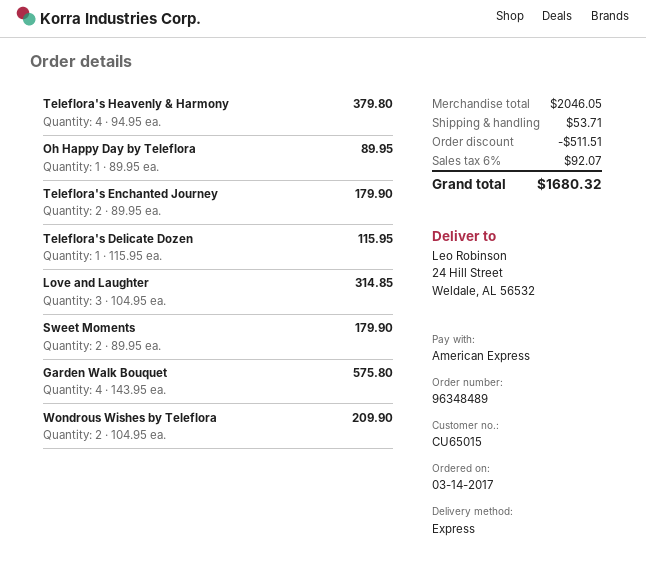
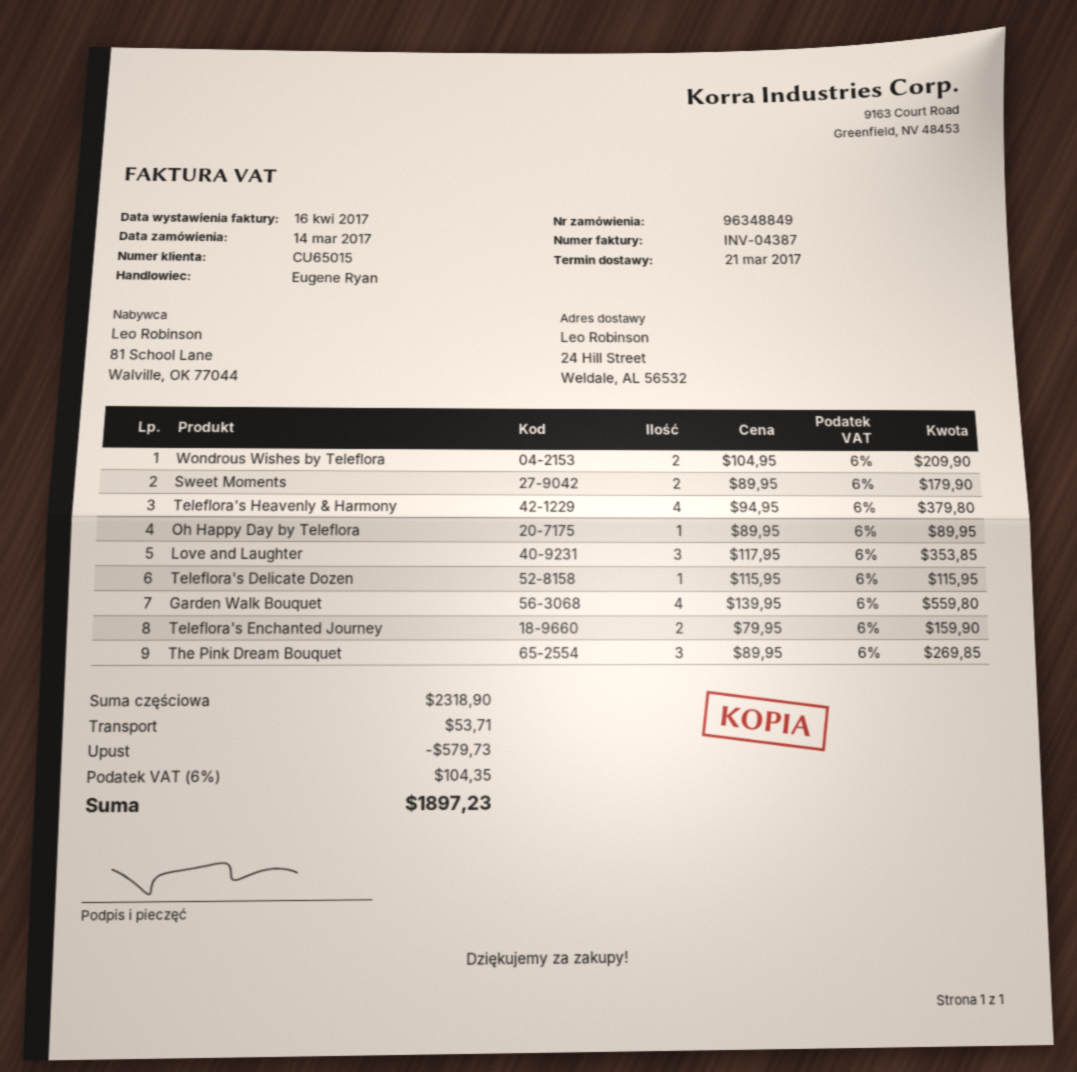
order number: 96348489 -> 96348849
Teleflora's Enchanted Journey: 2 x 89.95 = 179.90 -> 2 x 79.95 = 159.90
Love and Laughter: 3 x 104.95 = 314.85 -> 3 x 117.95 = 353.85
Garden Walk Bouquet: 4 x 143.95 = 575.80 -> 4 x 139.95 = 559.80
The Pink Dream Bouquet: none -> 3 x 89.95 = 269.85
subtotal: 2046.05 -> 2318.90
discount: 511.51 -> 579.73
tax: 6% = 92.07 -> 6% = 104.35
total: 1680.32 -> 1897.23

